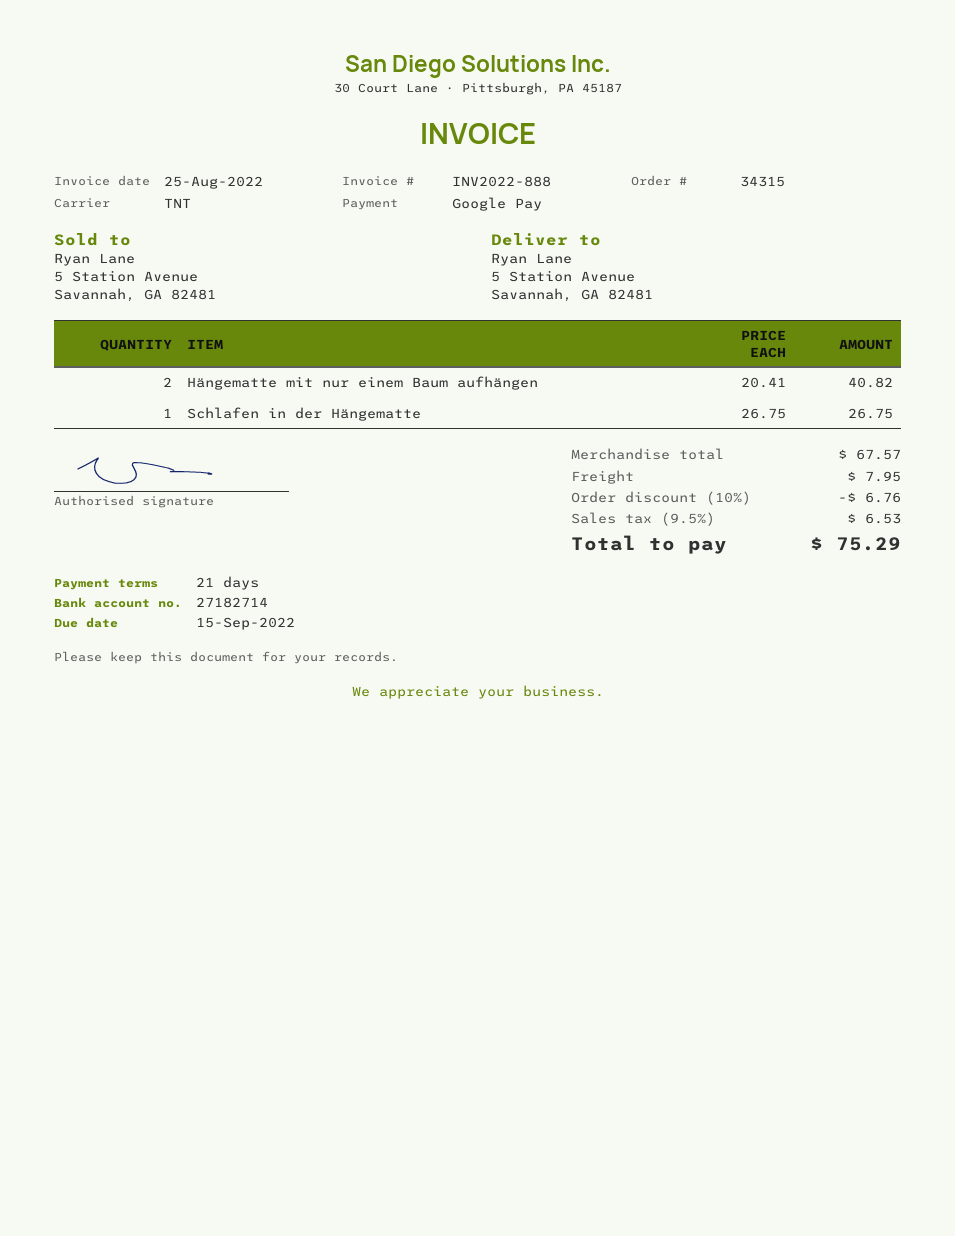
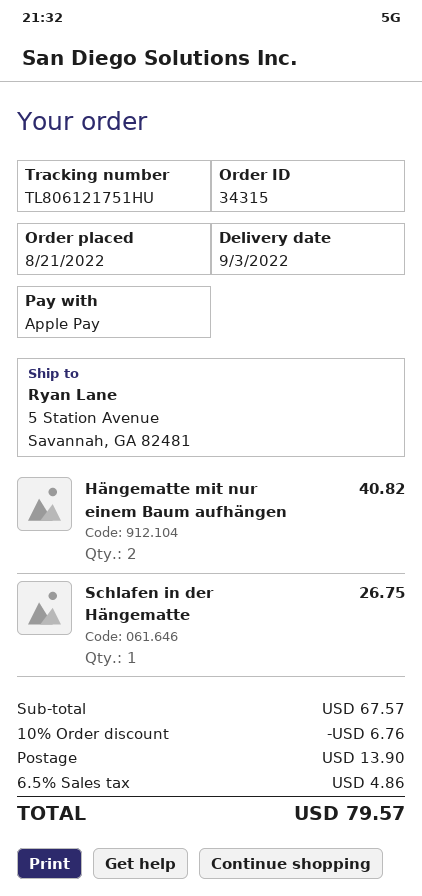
payment method: Google Pay -> Apple Pay
shipping: 7.95 -> 13.90
tax: 9.5% = 6.53 -> 6.5% = 4.86
total: 75.29 -> 79.57

